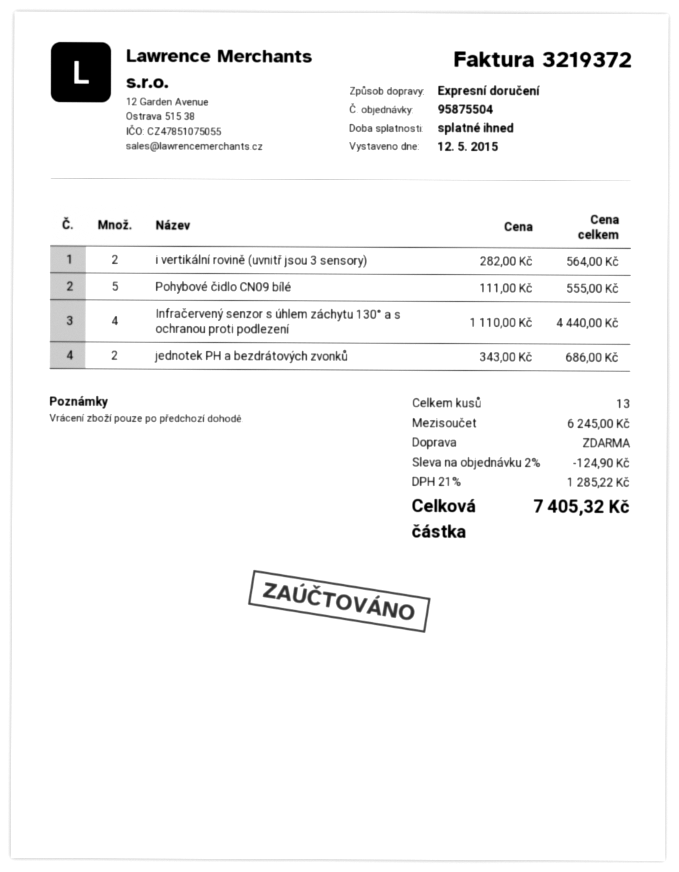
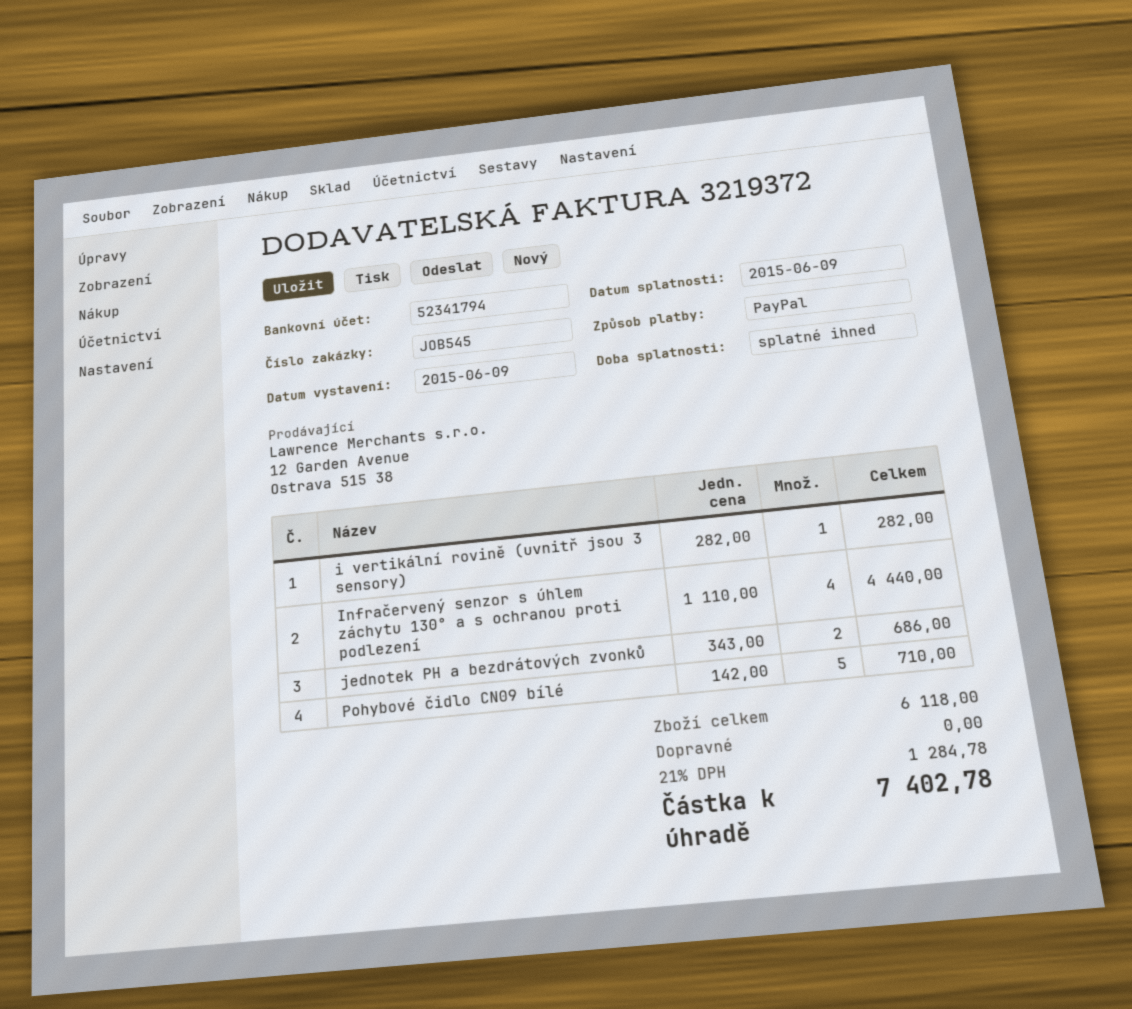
invoice date: 2015-05-12 -> 2015-06-09
i vertikální rovině (uvnitř jsou 3 sensory): 2 x 282.00 = 564.00 -> 1 x 282.00 = 282.00
Pohybové čidlo CN09 bílé: 5 x 111.00 = 555.00 -> 5 x 142.00 = 710.00
subtotal: 6245.00 -> 6118.00
discount: 2% = 124.90 -> none
tax: 21% = 1285.22 -> 21% = 1284.78
total: 7405.32 -> 7402.78

